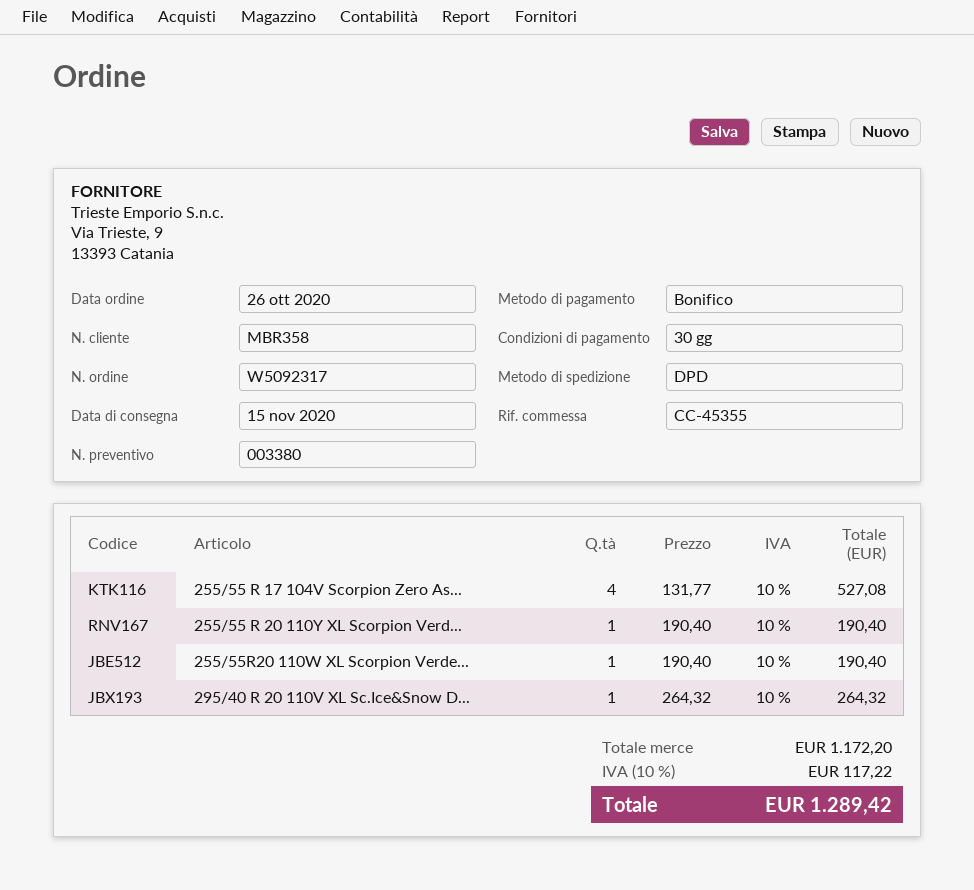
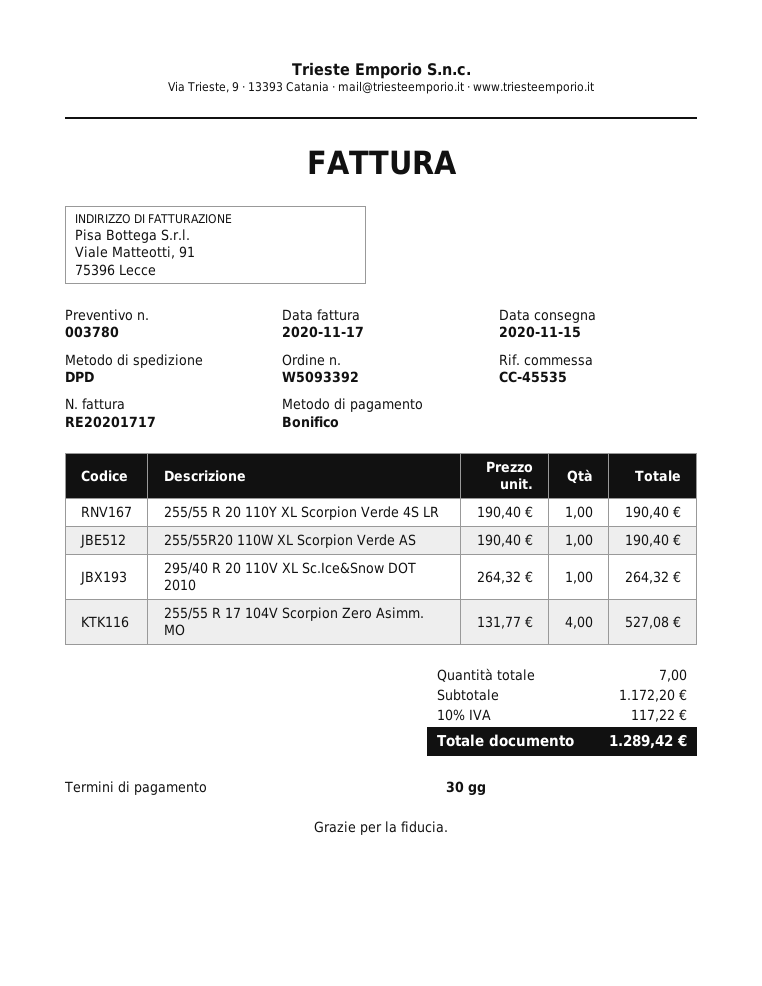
quote number: 003380 -> 003780
order number: W5092317 -> W5093392
reference: CC-45355 -> CC-45535

